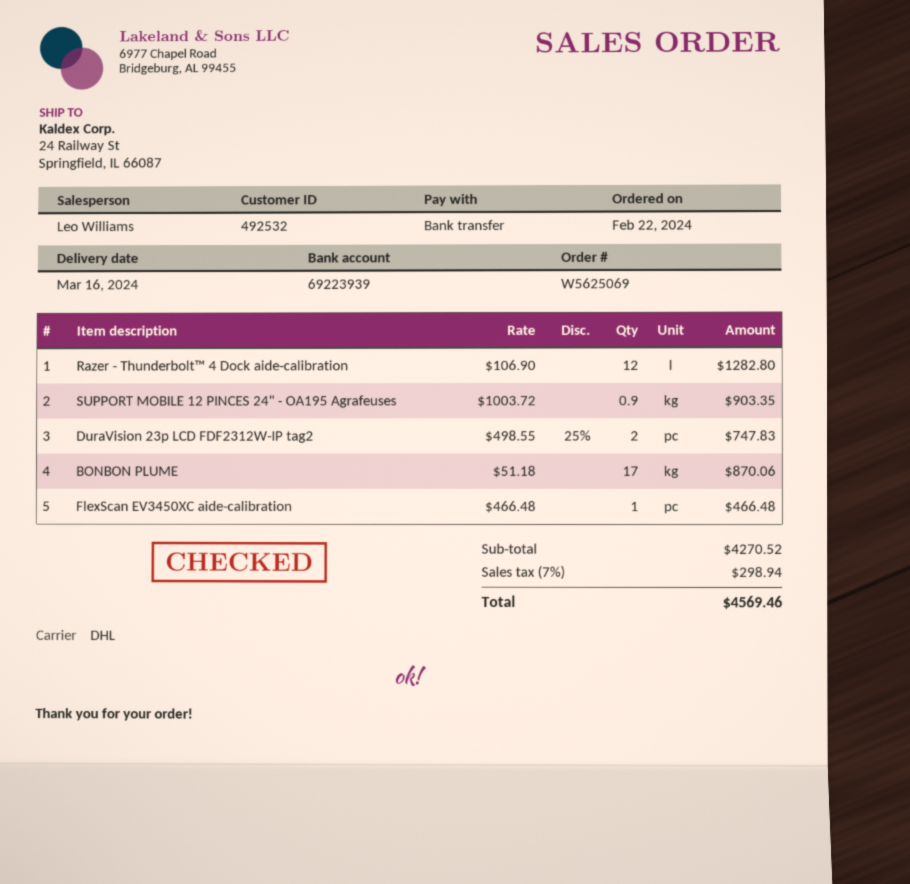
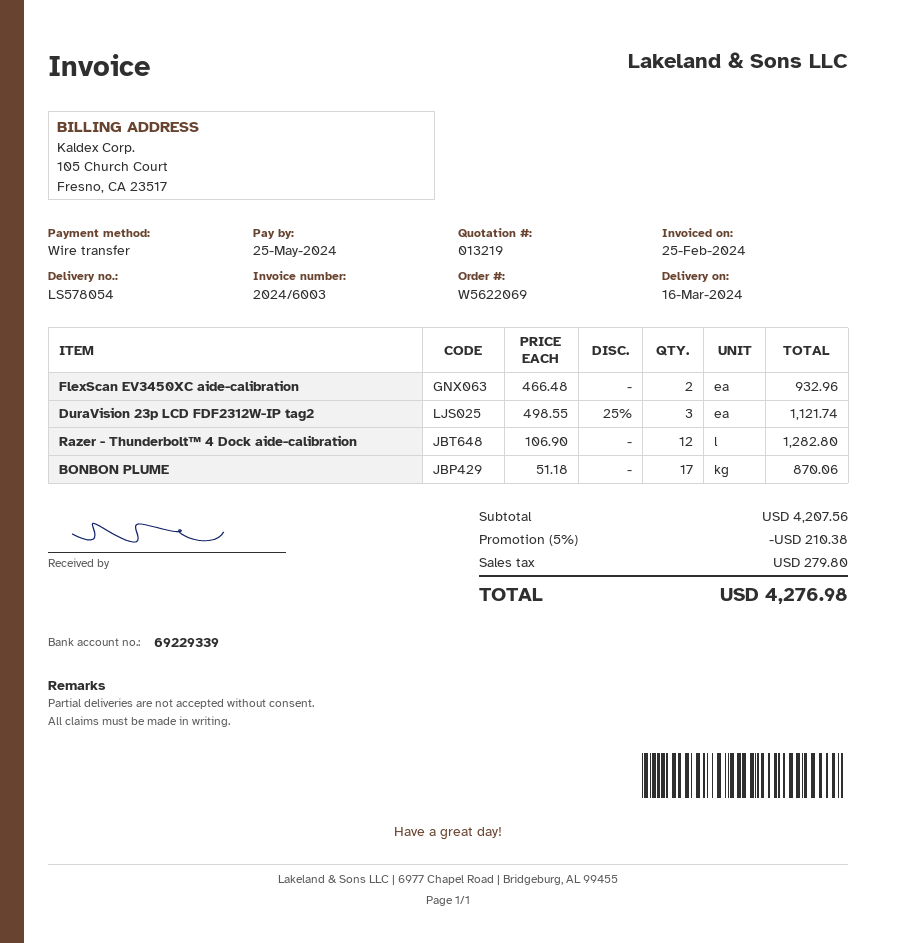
order number: W5625069 -> W5622069
bank account: 69223939 -> 69229339
SUPPORT MOBILE 12 PINCES 24" - OA195 Agrafeuses: 0.9 x 1003.72 = 903.35 -> none
DuraVision 23p LCD FDF2312W-IP tag2: 2 x 498.55 - 25% = 747.83 -> 3 x 498.55 - 25% = 1121.74
FlexScan EV3450XC aide-calibration: 1 x 466.48 = 466.48 -> 2 x 466.48 = 932.96
subtotal: 4270.52 -> 4207.56
discount: none -> 5% = 210.38
tax: 298.94 -> 279.80
total: 4569.46 -> 4276.98

